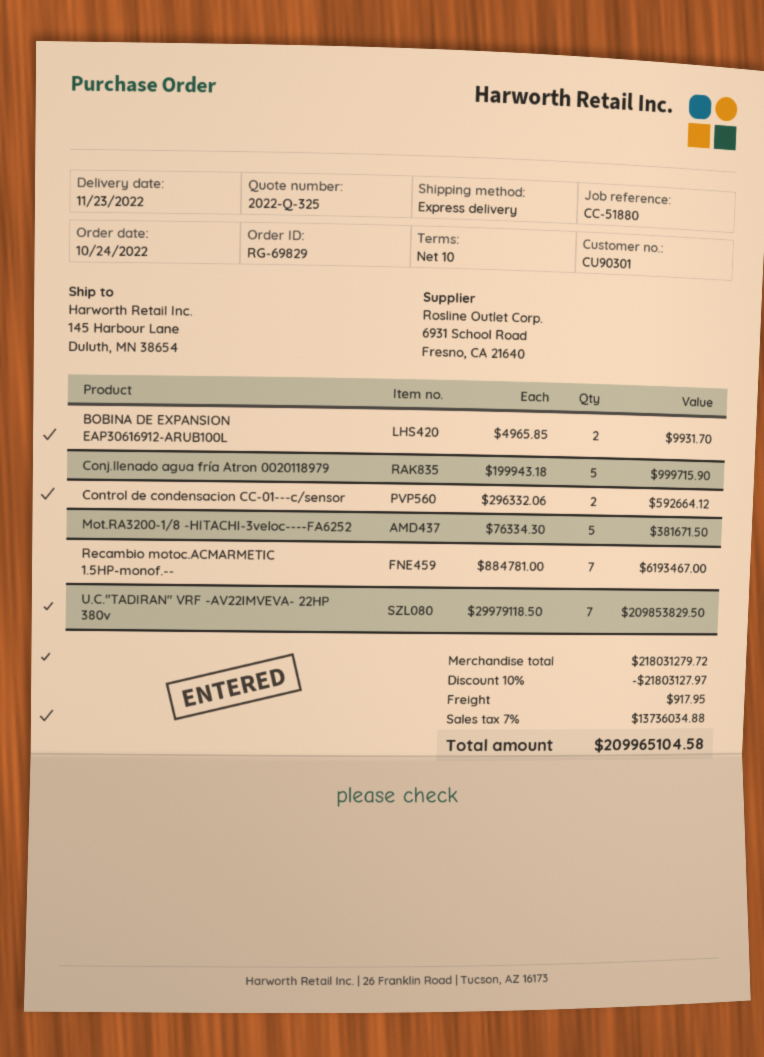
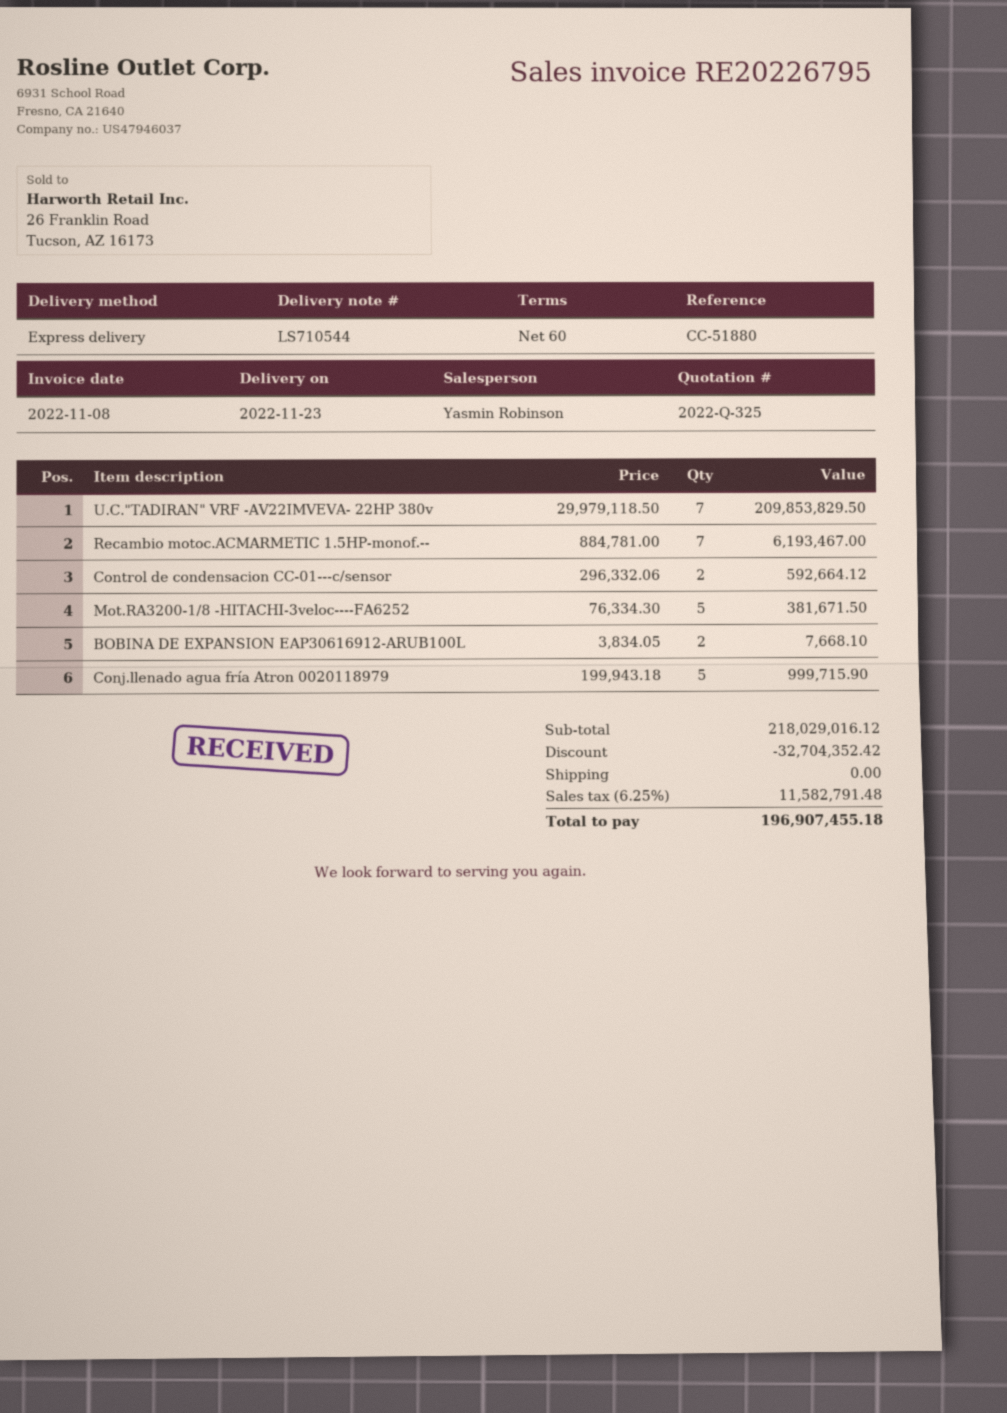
payment terms: 10 days -> 60 days
BOBINA DE EXPANSION EAP30616912-ARUB100L: 2 x 4965.85 = 9931.70 -> 2 x 3834.05 = 7668.10
subtotal: 218031279.72 -> 218029016.12
discount: 21803127.97 -> 32704352.42
shipping: 917.95 -> 0.00
tax: 7% = 13736034.88 -> 6.25% = 11582791.48
total: 209965104.58 -> 196907455.18

